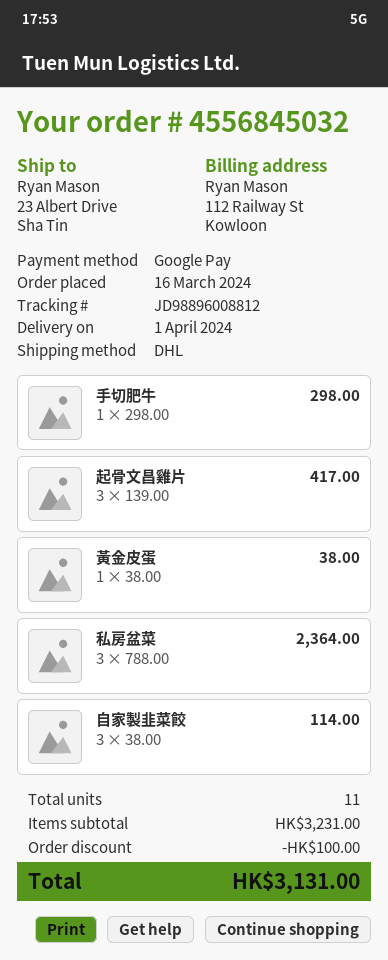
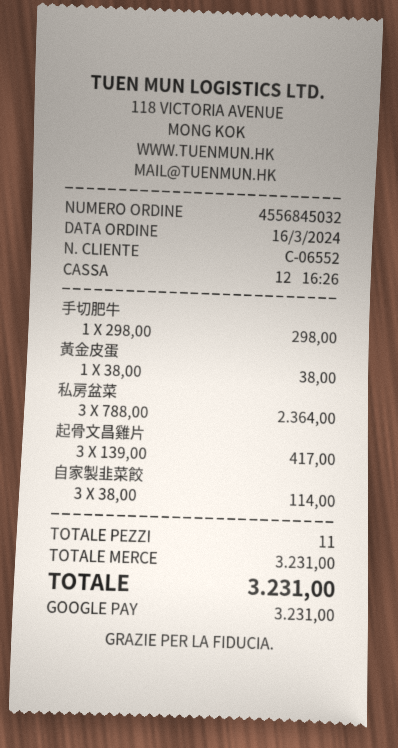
discount: 100.00 -> none
total: 3131.00 -> 3231.00

